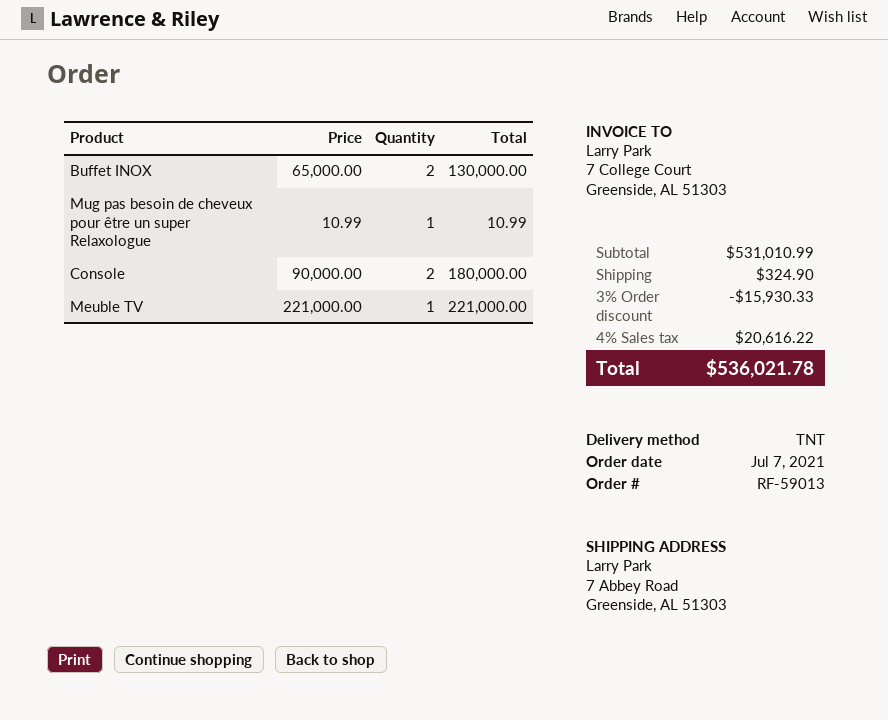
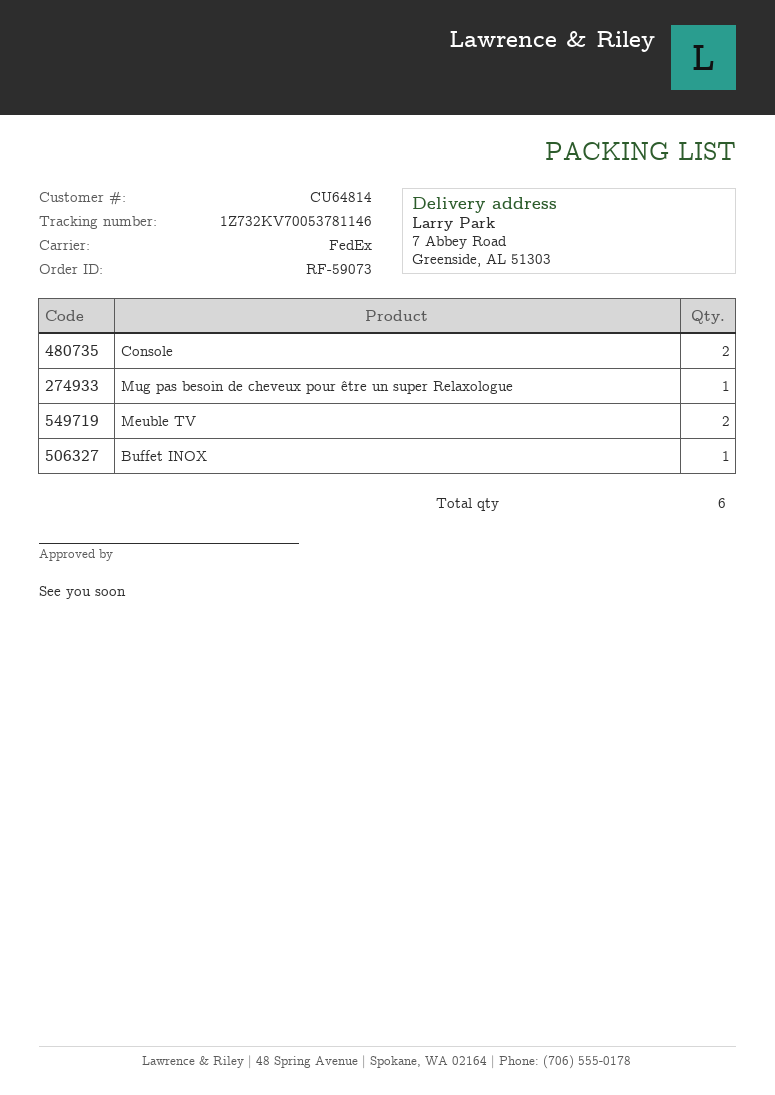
order number: RF-59013 -> RF-59073
shipping method: TNT -> FedEx
Buffet INOX: 2 -> 1
Meuble TV: 1 -> 2

